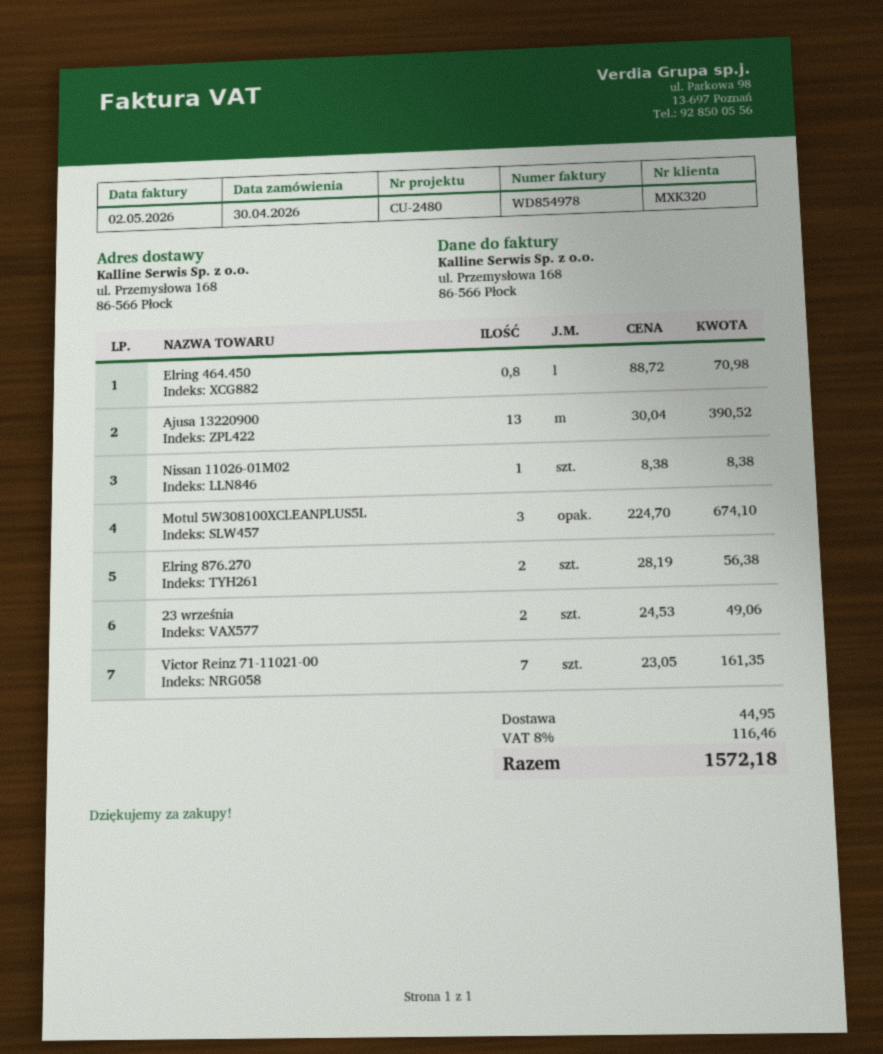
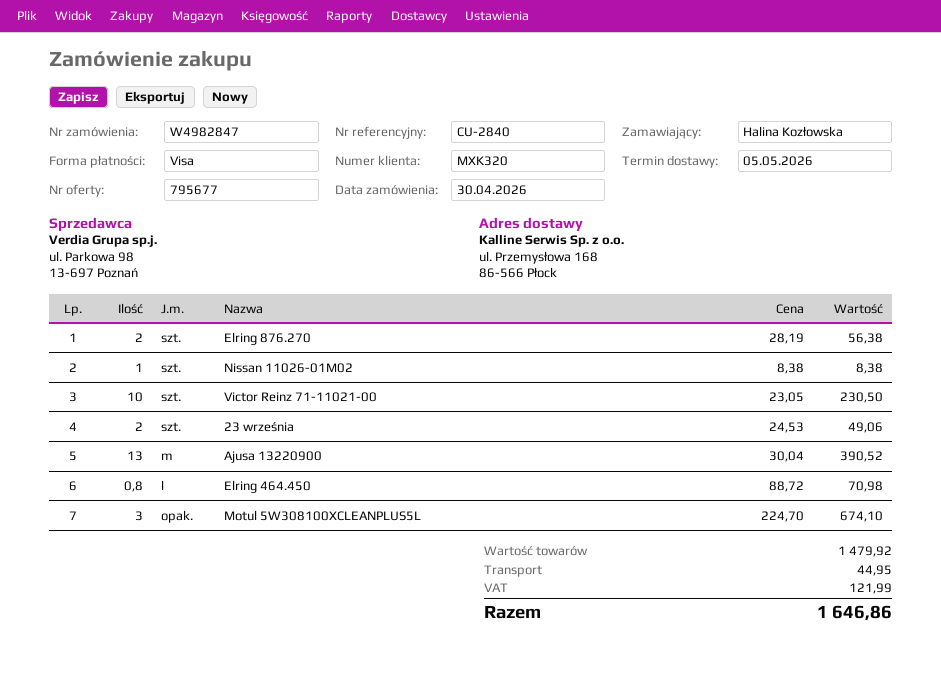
reference: CU-2480 -> CU-2840
Victor Reinz 71-11021-00: 7 x 23.05 = 161.35 -> 10 x 23.05 = 230.50
tax: 116.46 -> 121.99
total: 1572.18 -> 1646.86

